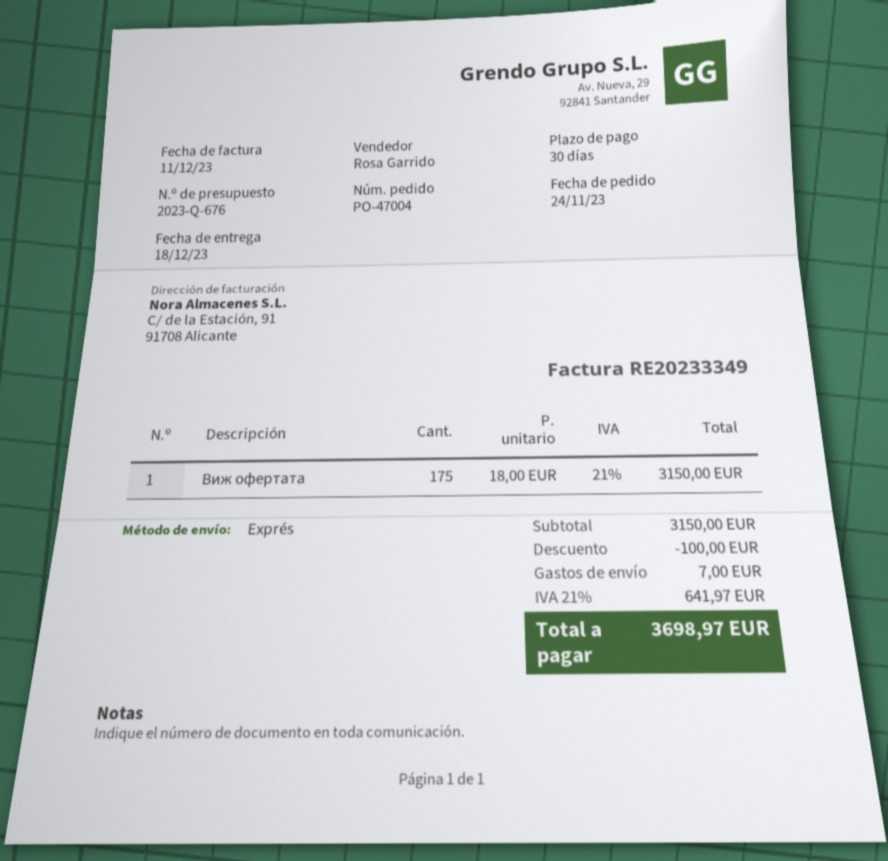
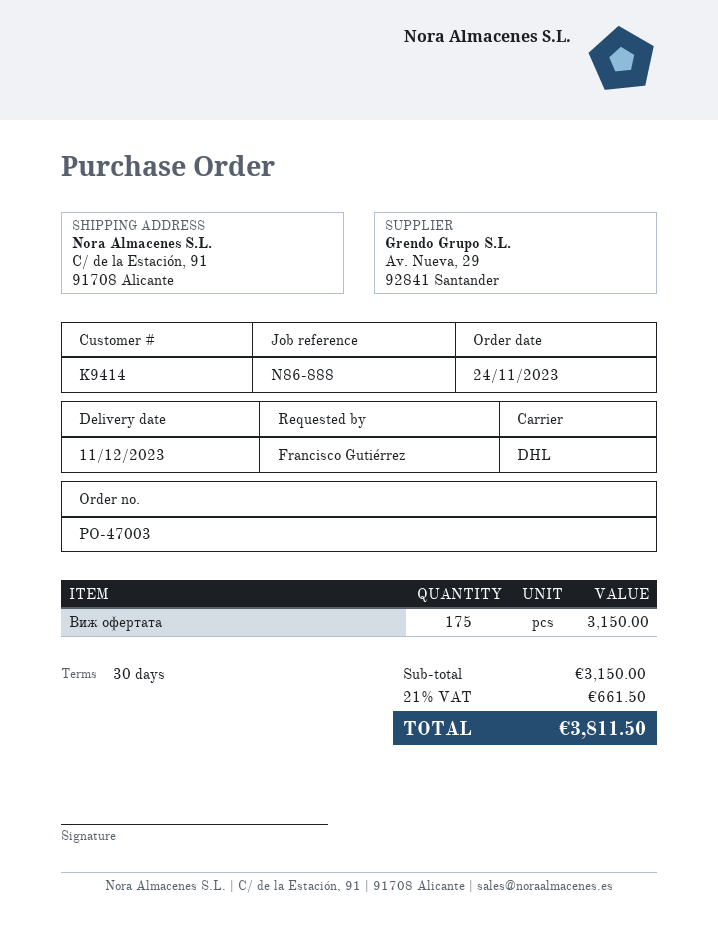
order number: PO-47004 -> PO-47003
delivery date: 2023-12-18 -> 2023-12-11
shipping method: express -> DHL
discount: 100.00 -> none
shipping: 7.00 -> none
tax: 21% = 641.97 -> 21% = 661.50
total: 3698.97 -> 3811.50

